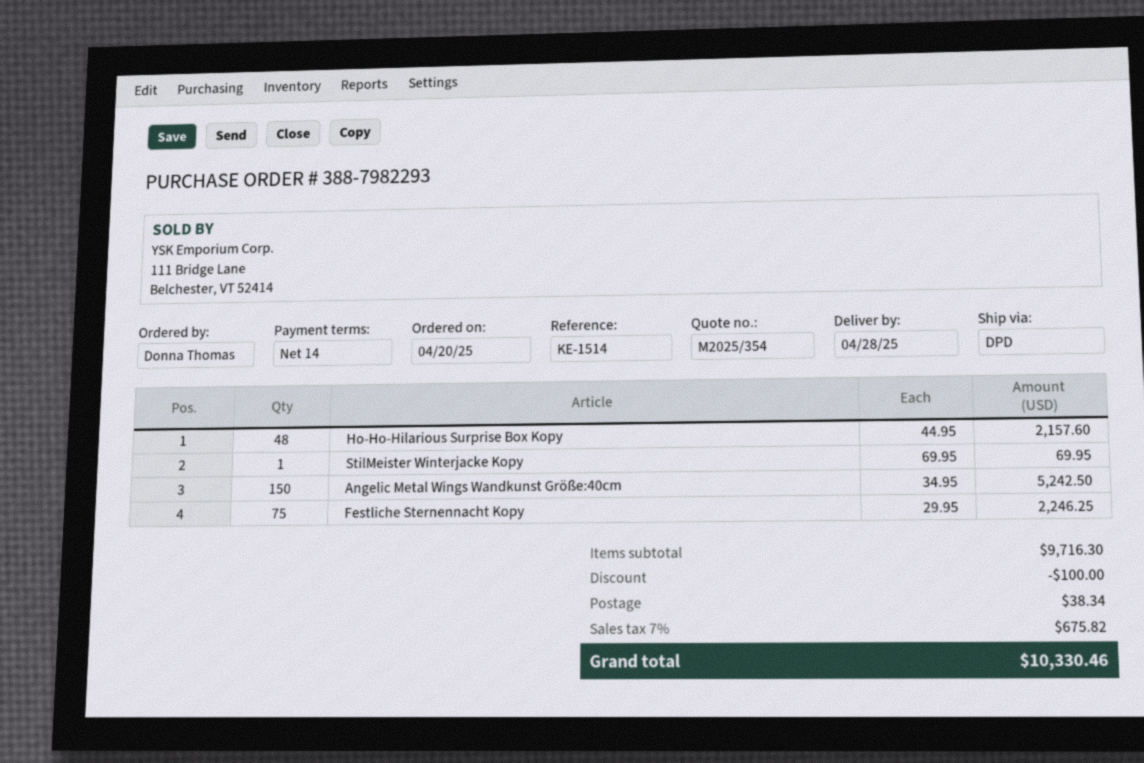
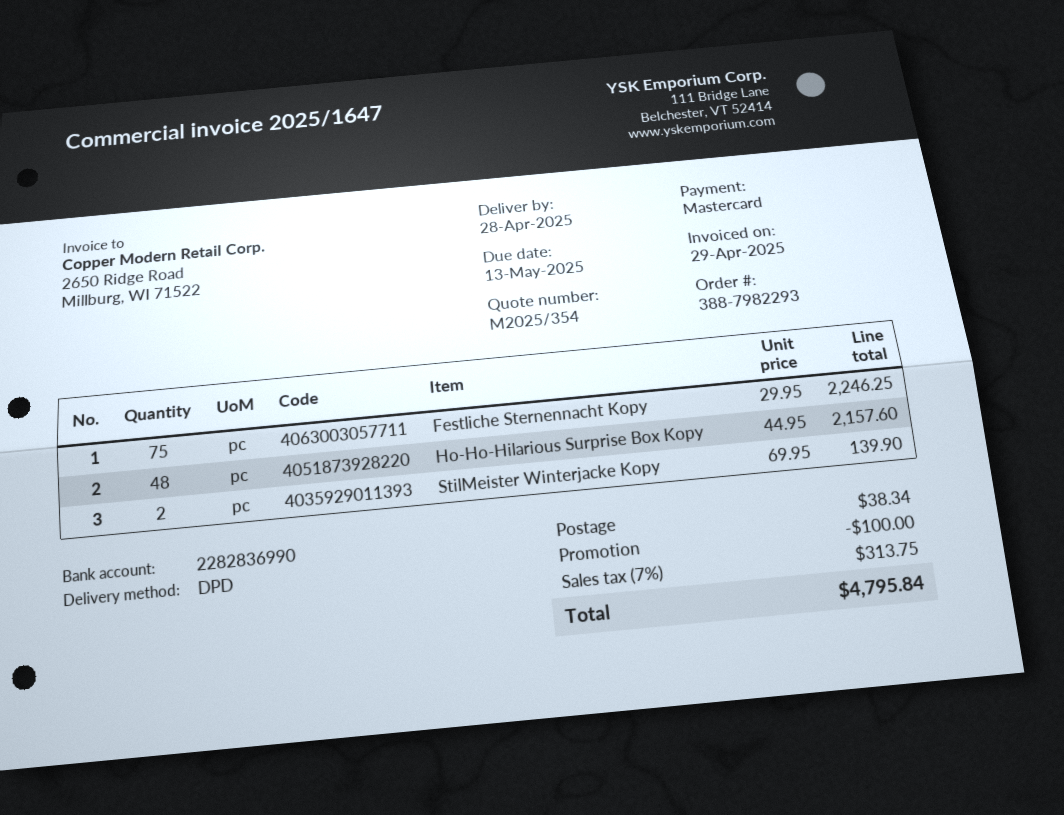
StilMeister Winterjacke Kopy: 1 x 69.95 = 69.95 -> 2 x 69.95 = 139.90
Angelic Metal Wings Wandkunst Größe:40cm: 150 x 34.95 = 5242.50 -> none
tax: 7% = 675.82 -> 7% = 313.75
total: 10330.46 -> 4795.84

